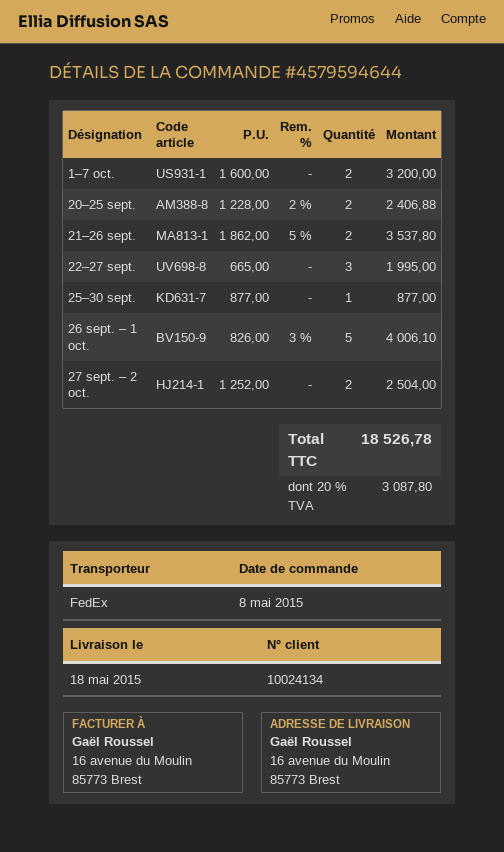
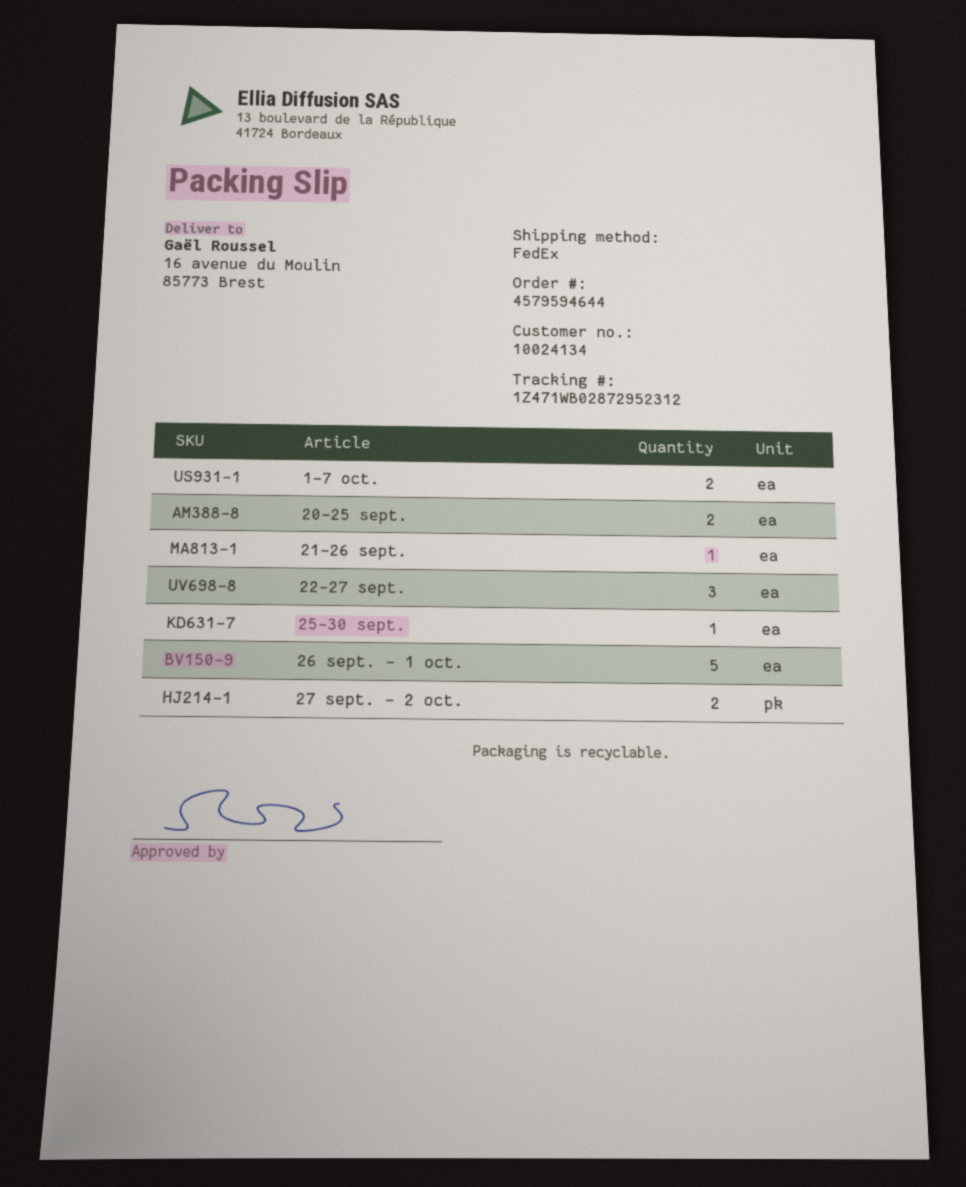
21–26 sept.: 2 -> 1

